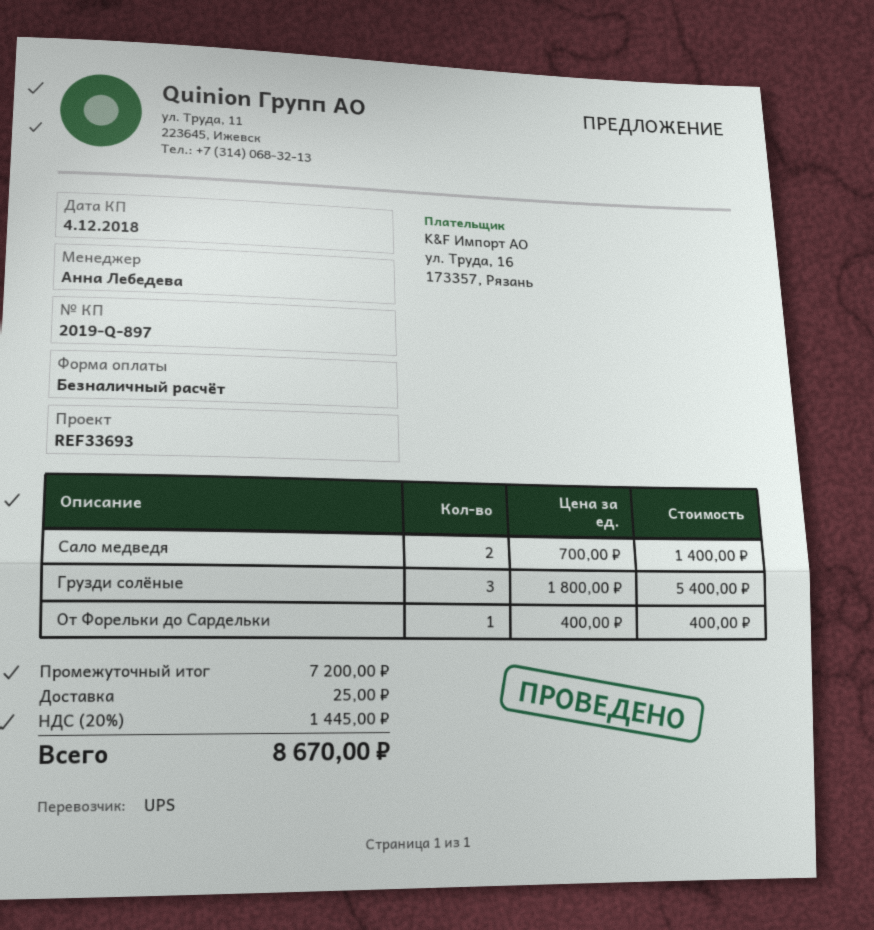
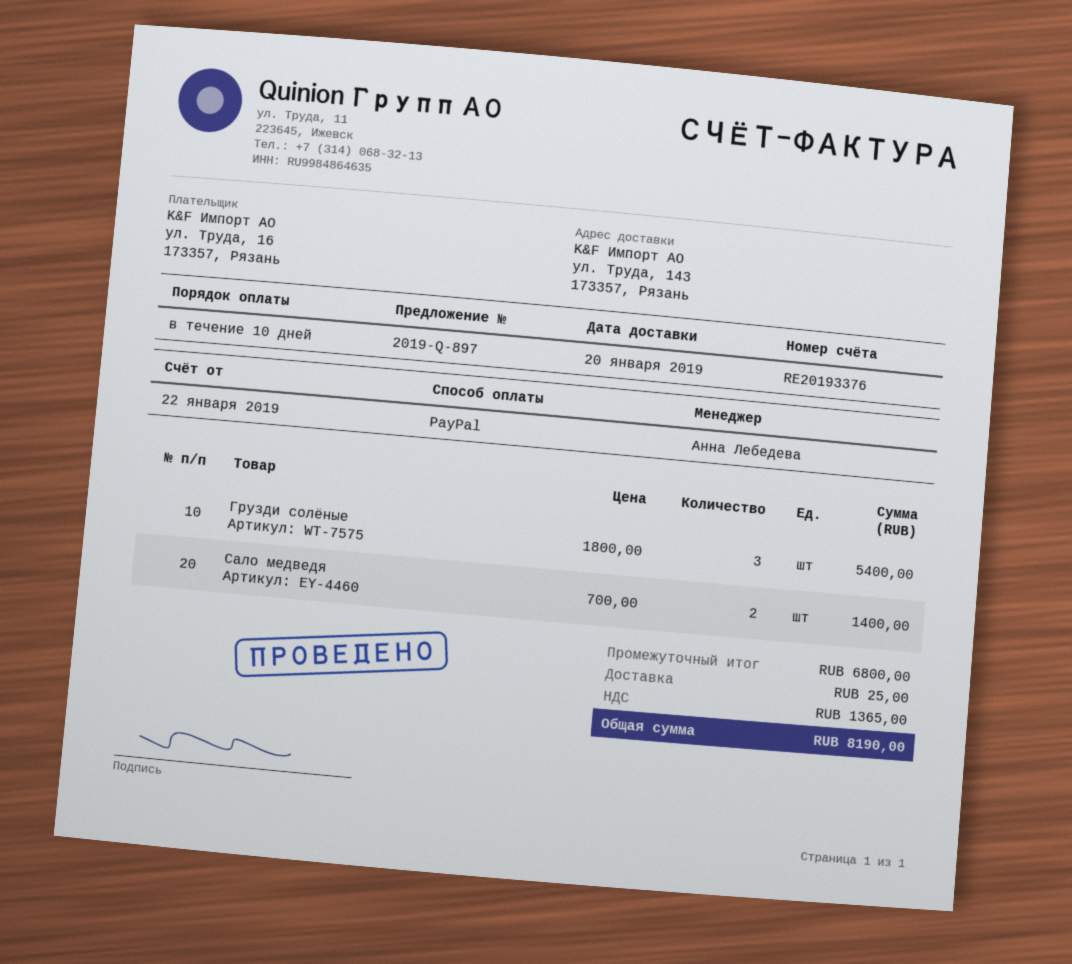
payment method: bank transfer -> PayPal
От Форельки до Сардельки: 1 x 400.00 = 400.00 -> none
subtotal: 7200.00 -> 6800.00
tax: 1445.00 -> 1365.00
total: 8670.00 -> 8190.00

